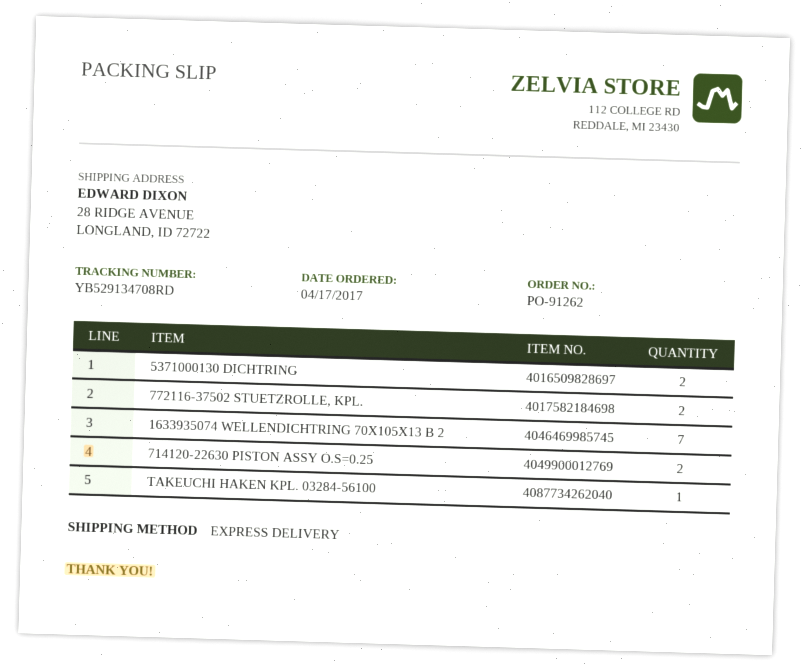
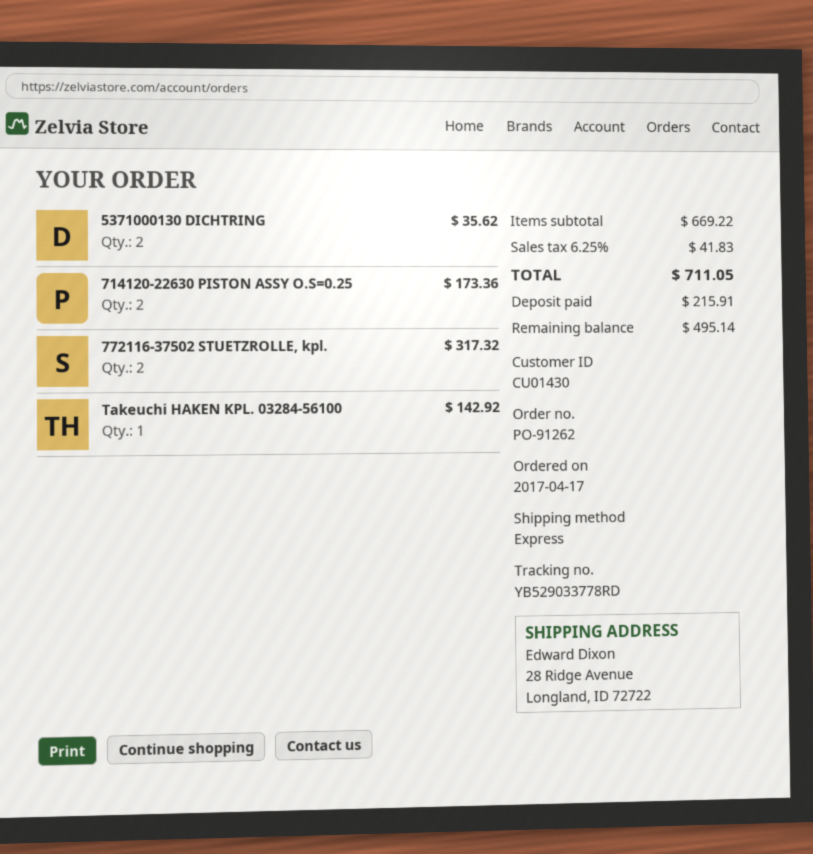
tracking number: YB529134708RD -> YB529033778RD
1633935074 WELLENDICHTRING 70X105X13 B 2: 7 -> none

